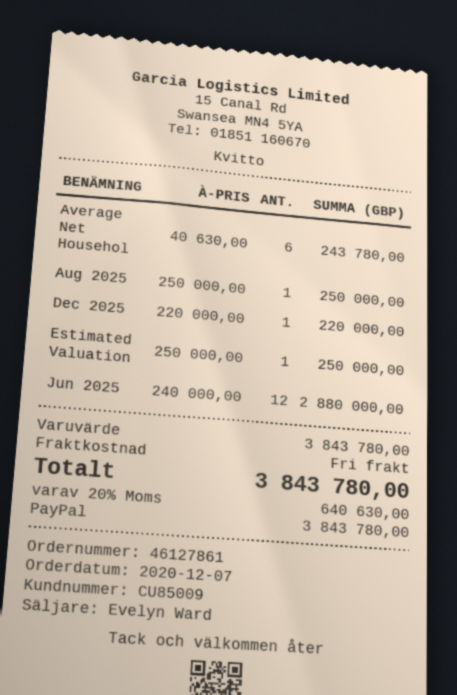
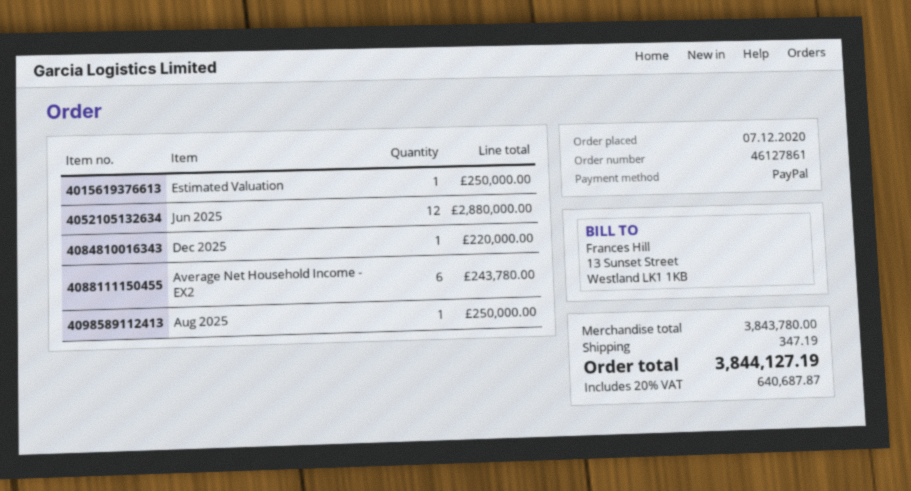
shipping: 0.00 -> 347.19
tax: 20% = 640630.00 -> 20% = 640687.87
total: 3843780.00 -> 3844127.19

